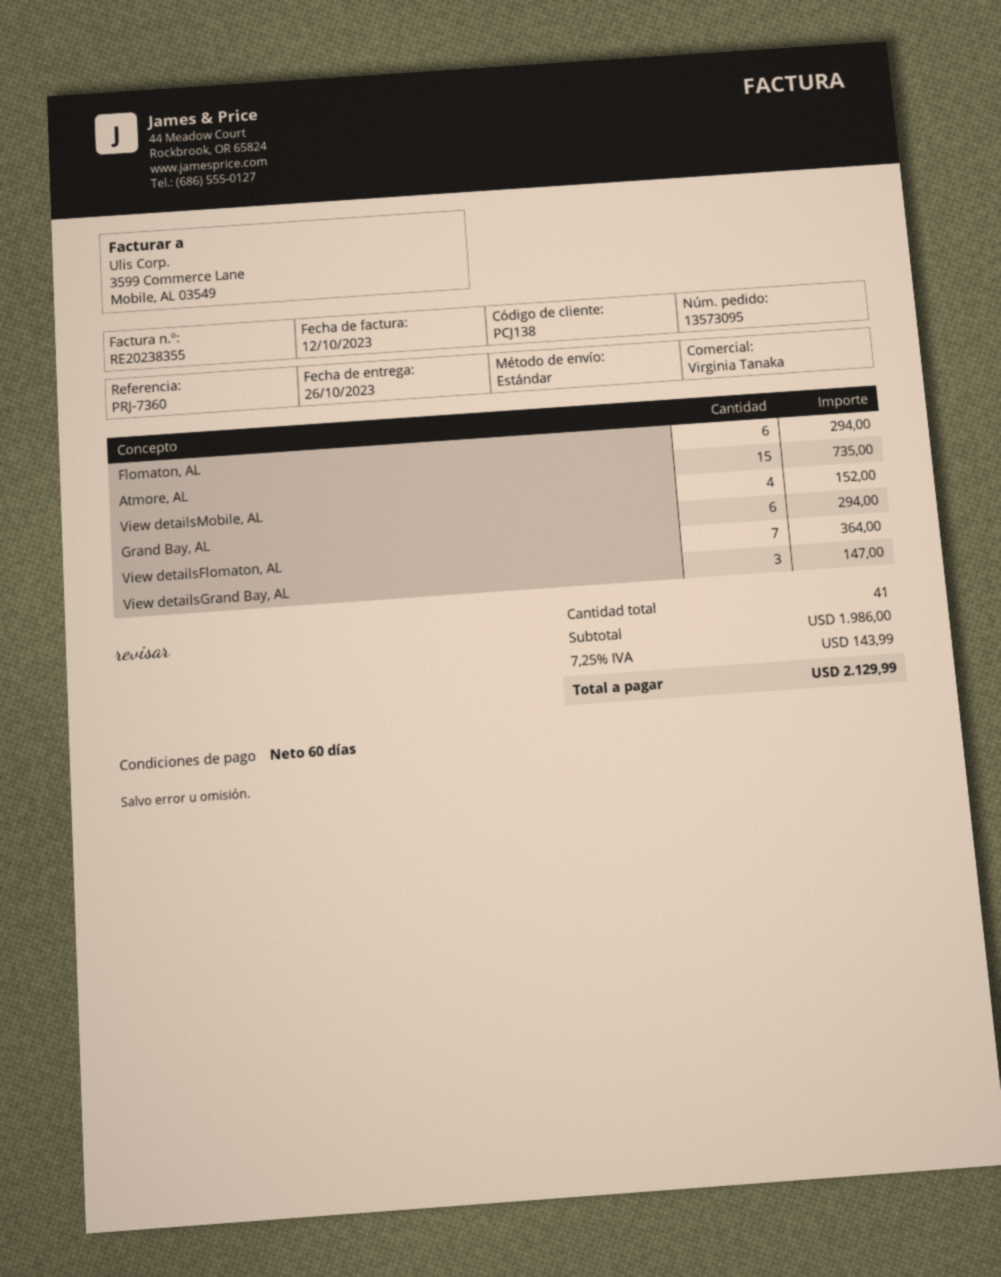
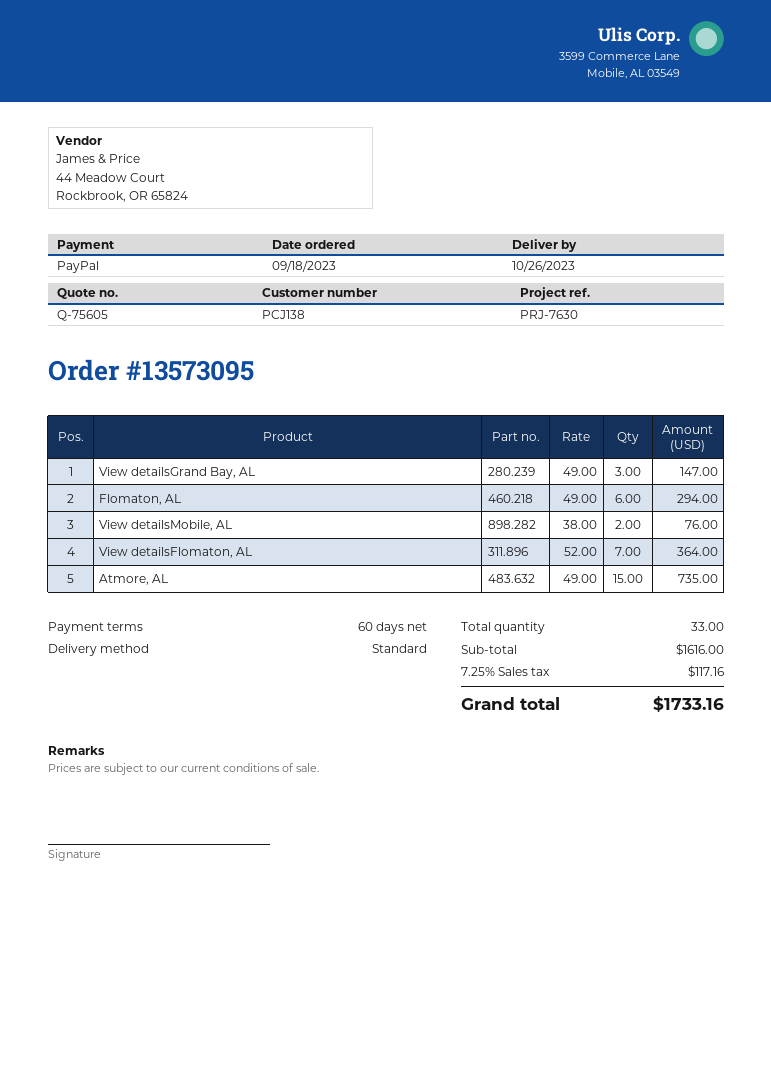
reference: PRJ-7360 -> PRJ-7630
View detailsMobile, AL: 4 for 152.00 -> 2 for 76.00
Grand Bay, AL: 6 for 294.00 -> none
total quantity: 41 -> 33
subtotal: 1986.00 -> 1616.00
tax: 7.25% = 143.99 -> 7.25% = 117.16
total: 2129.99 -> 1733.16

